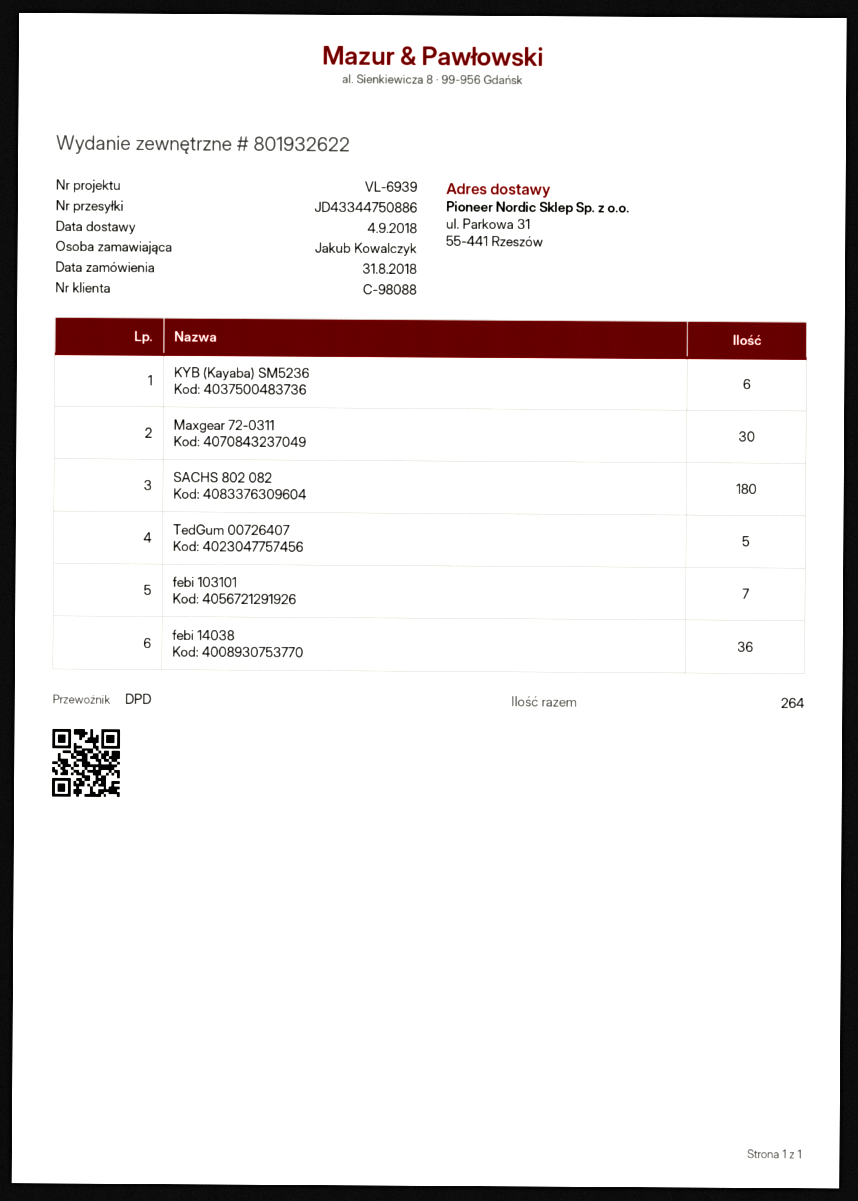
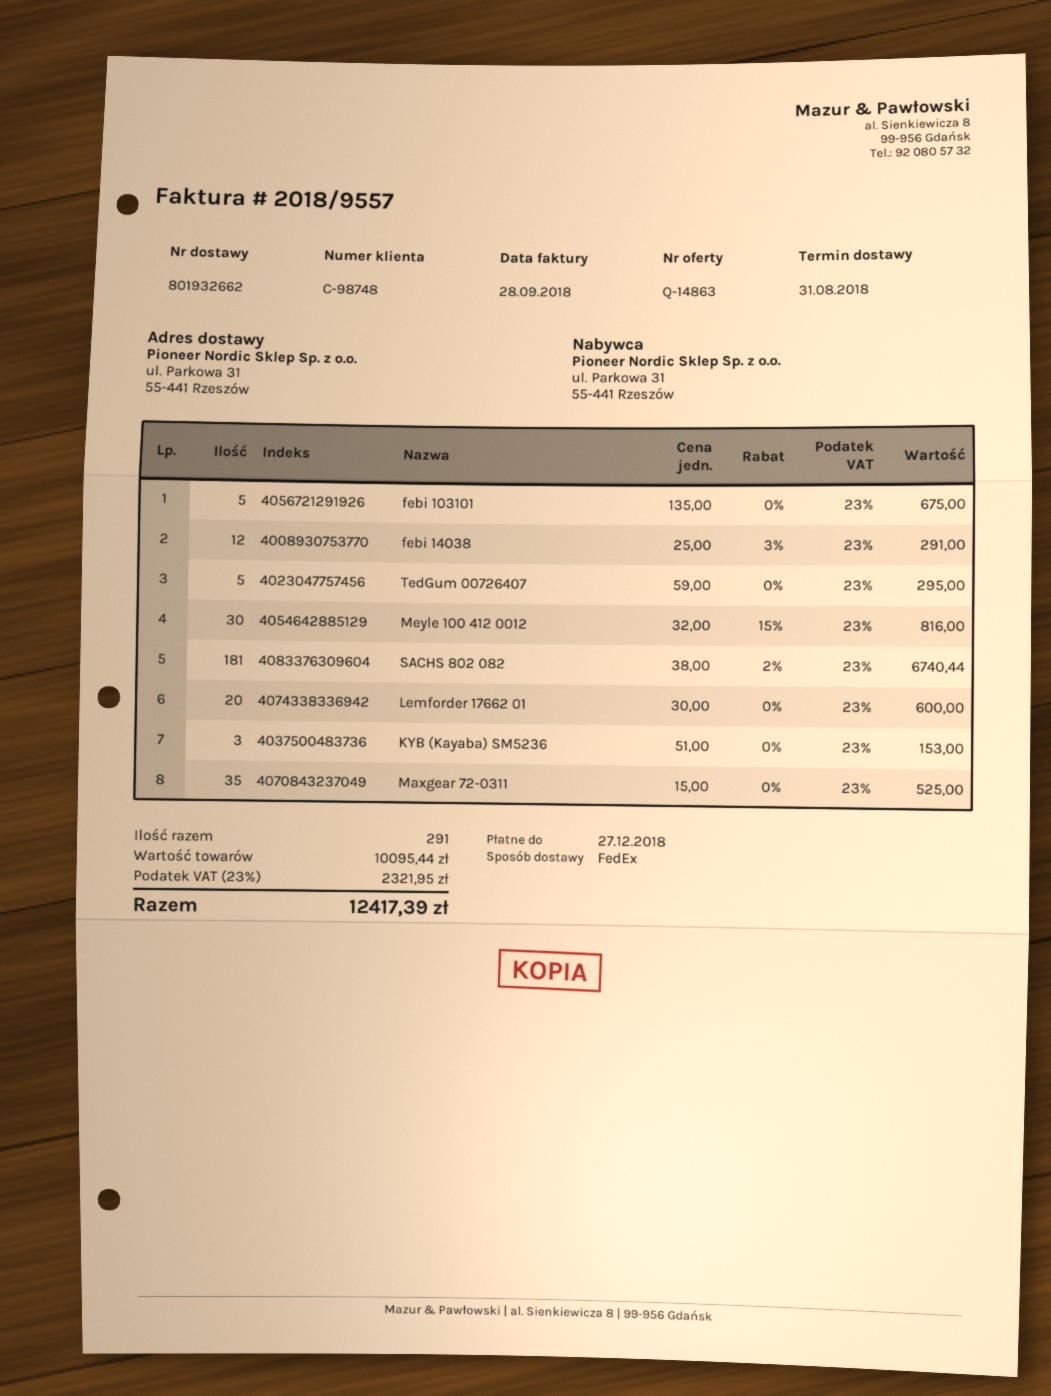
delivery note number: 801932622 -> 801932662
delivery date: 2018-09-04 -> 2018-08-31
customer number: C-98088 -> C-98748
shipping method: DPD -> FedEx
KYB (Kayaba) SM5236: 6 -> 3
Maxgear 72-0311: 30 -> 35
SACHS 802 082: 180 -> 181
febi 103101: 7 -> 5
febi 14038: 36 -> 12
Meyle 100 412 0012: none -> 30
Lemforder 17662 01: none -> 20
total quantity: 264 -> 291

